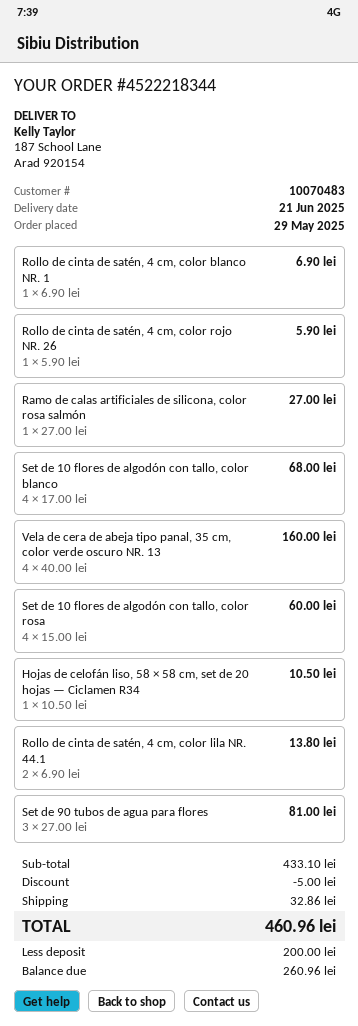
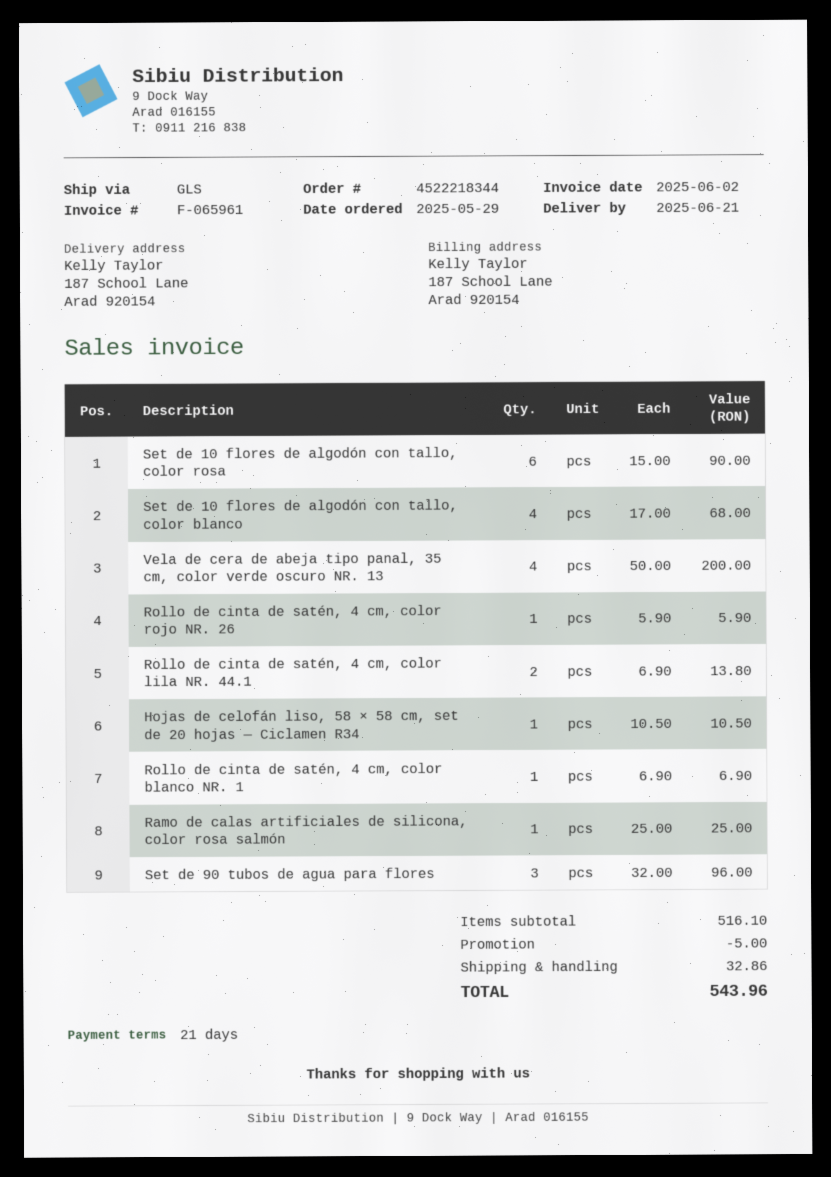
Ramo de calas artificiales de silicona, color rosa salmón: 1 x 27.00 = 27.00 -> 1 x 25.00 = 25.00
Vela de cera de abeja tipo panal, 35 cm, color verde oscuro NR. 13: 4 x 40.00 = 160.00 -> 4 x 50.00 = 200.00
Set de 10 flores de algodón con tallo, color rosa: 4 x 15.00 = 60.00 -> 6 x 15.00 = 90.00
Set de 90 tubos de agua para flores: 3 x 27.00 = 81.00 -> 3 x 32.00 = 96.00
subtotal: 433.10 -> 516.10
total: 460.96 -> 543.96

